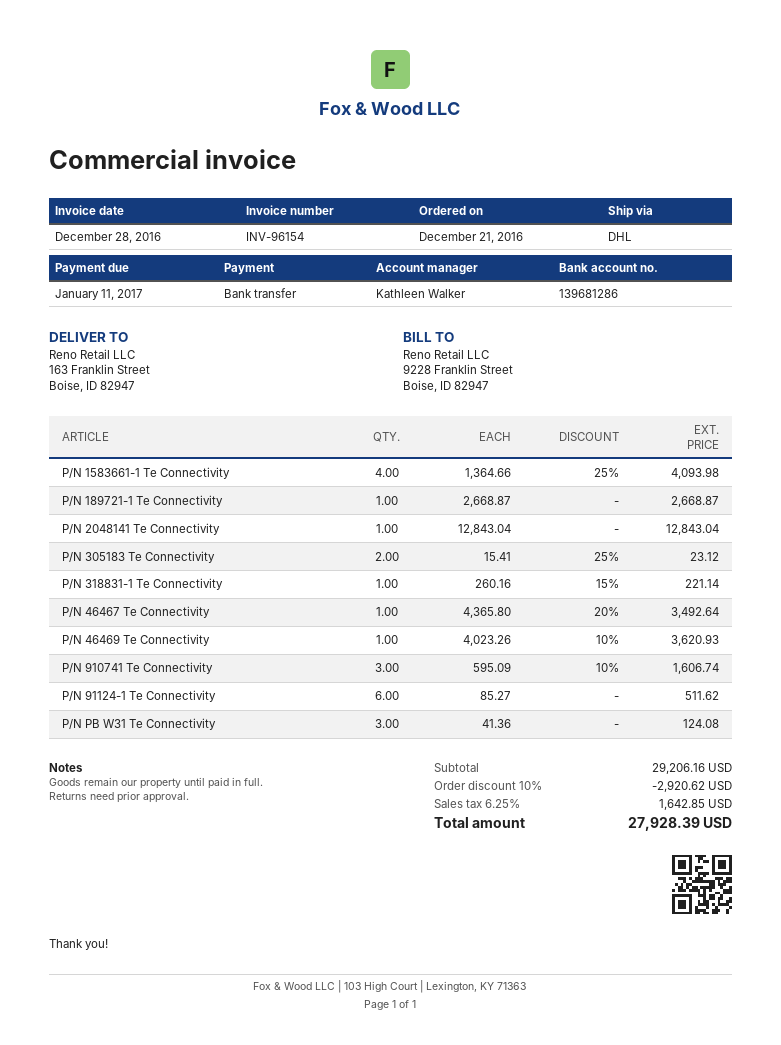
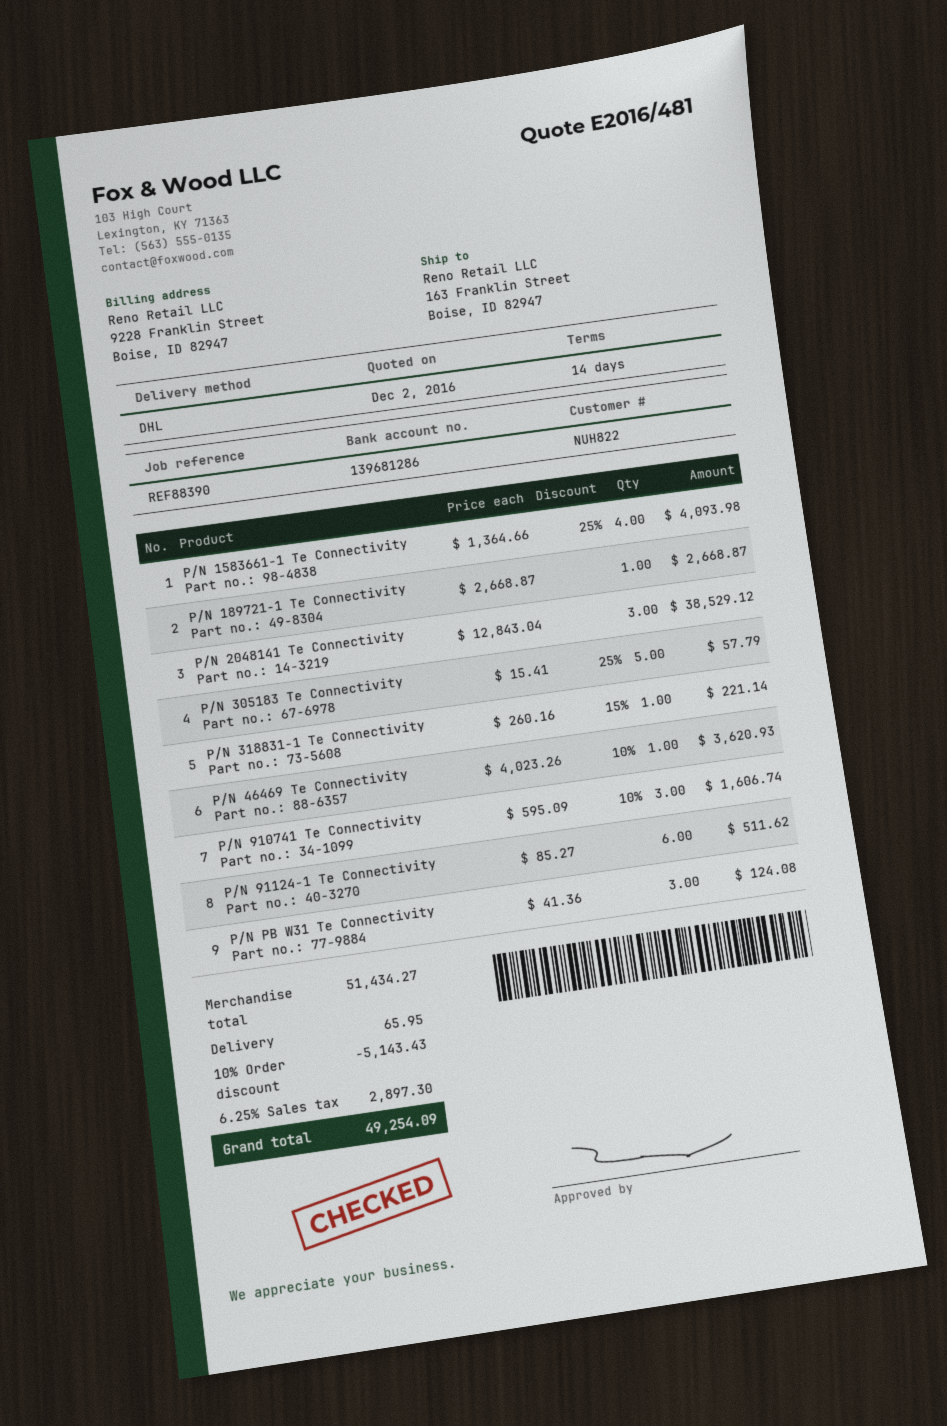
P/N 2048141 Te Connectivity: 1 x 12843.04 = 12843.04 -> 3 x 12843.04 = 38529.12
P/N 305183 Te Connectivity: 2 x 15.41 - 25% = 23.12 -> 5 x 15.41 - 25% = 57.79
P/N 46467 Te Connectivity: 1 x 4365.80 - 20% = 3492.64 -> none
subtotal: 29206.16 -> 51434.27
discount: 10% = 2920.62 -> 10% = 5143.43
shipping: none -> 65.95
tax: 6.25% = 1642.85 -> 6.25% = 2897.30
total: 27928.39 -> 49254.09

